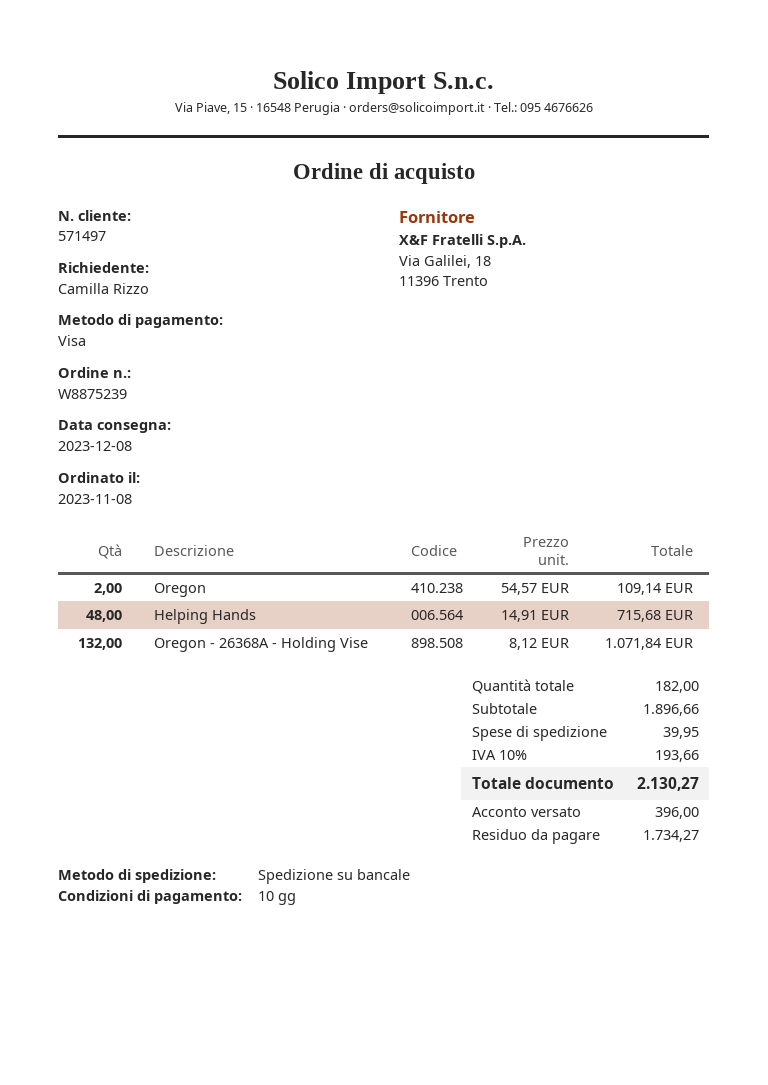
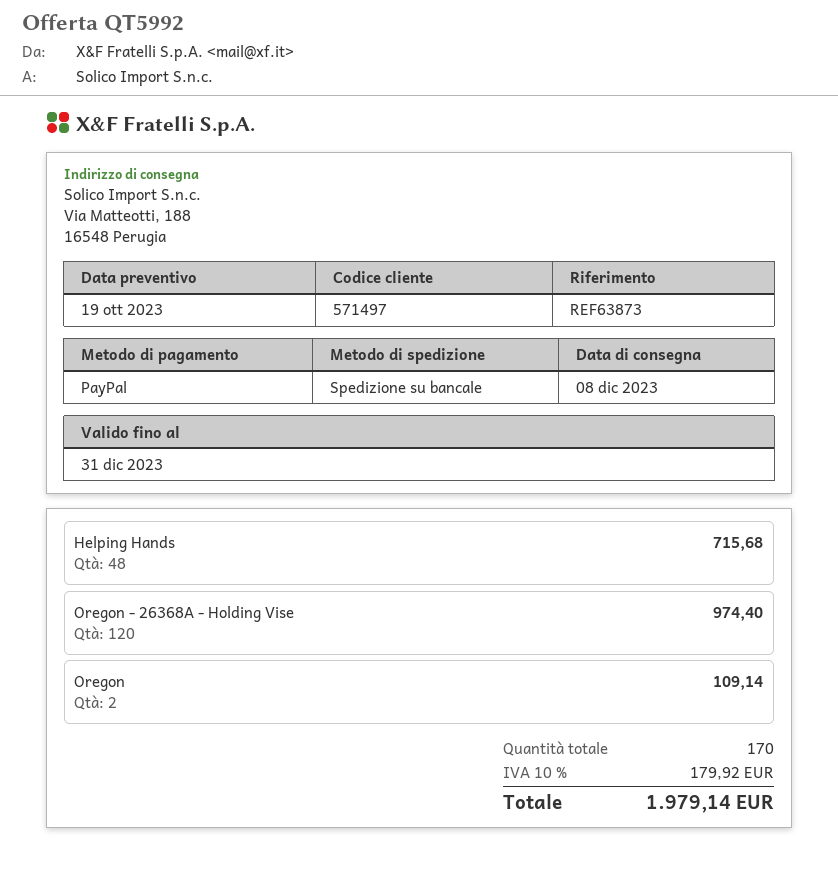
payment method: Visa -> PayPal
Oregon - 26368A - Holding Vise: 132 for 1071.84 -> 120 for 974.40
total quantity: 182 -> 170
shipping: 39.95 -> none
tax: 10% = 193.66 -> 10% = 179.92
total: 2130.27 -> 1979.14

